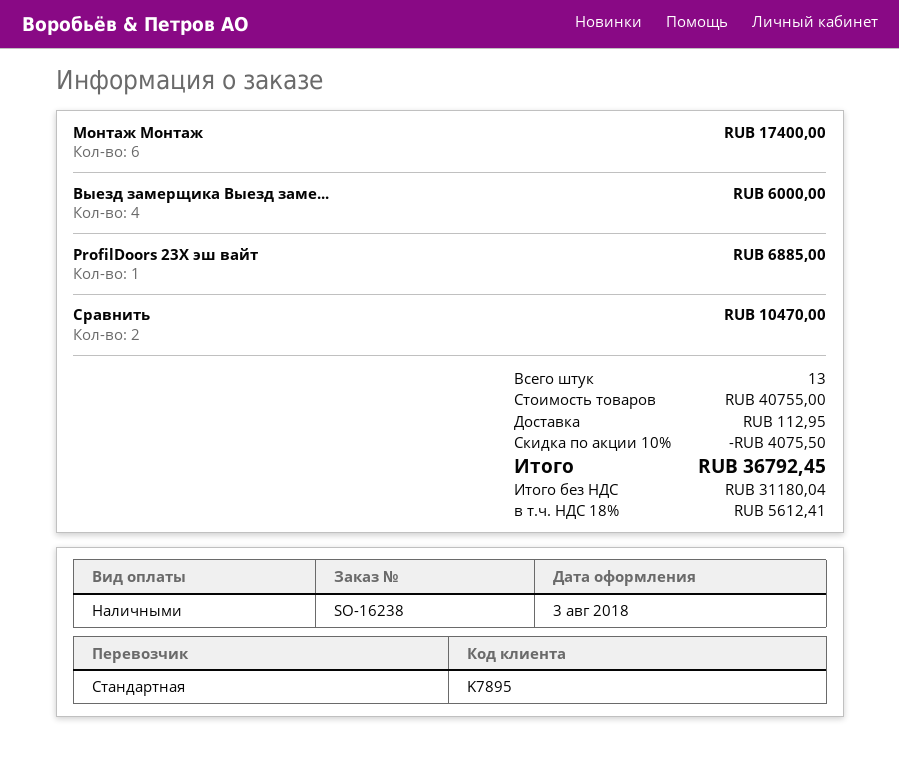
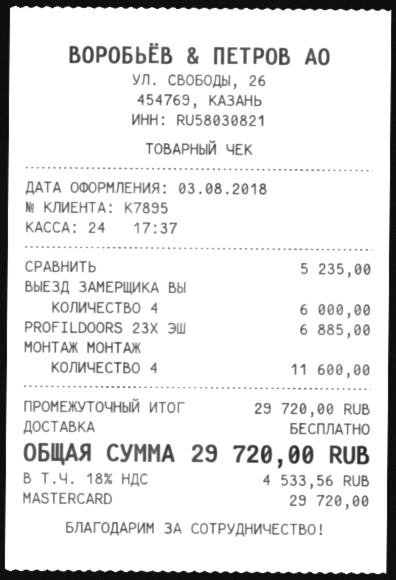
payment method: cash -> Mastercard
Монтаж Монтаж: 6 for 17400.00 -> 4 for 11600.00
Сравнить: 2 for 10470.00 -> 1 for 5235.00
subtotal: 40755.00 -> 29720.00
discount: 10% = 4075.50 -> none
shipping: 112.95 -> 0.00
tax: 18% = 5612.41 -> 18% = 4533.56
total: 36792.45 -> 29720.00

